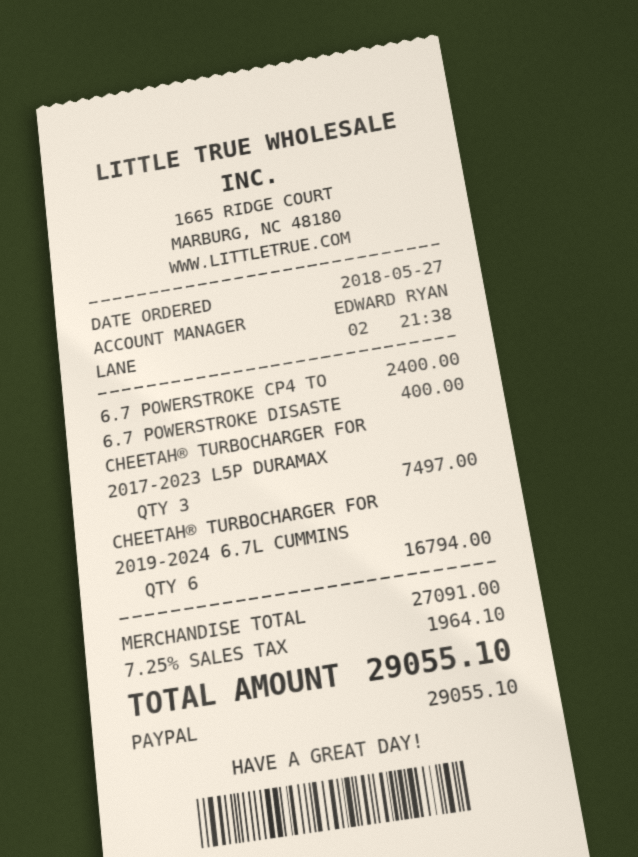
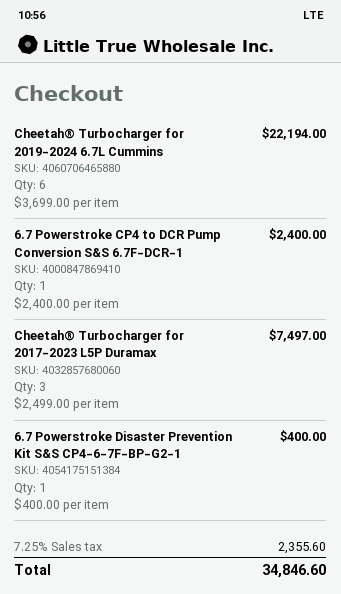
CHEETAH® TURBOCHARGER FOR 2019-2024 6.7L CUMMINS: 6 for 16794.00 -> 6 for 22194.00
tax: 7.25% = 1964.10 -> 7.25% = 2355.60
total: 29055.10 -> 34846.60

